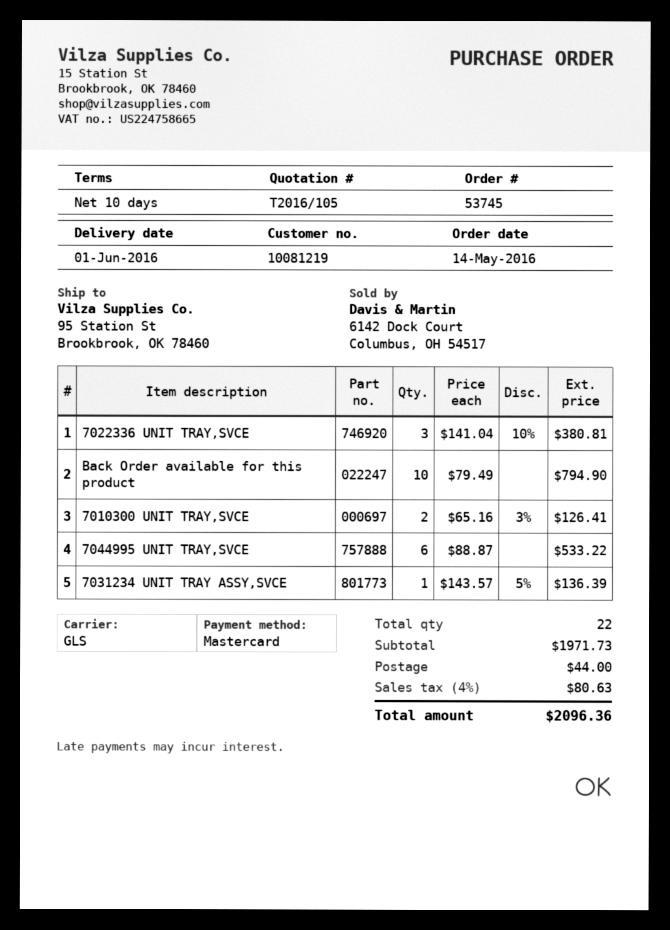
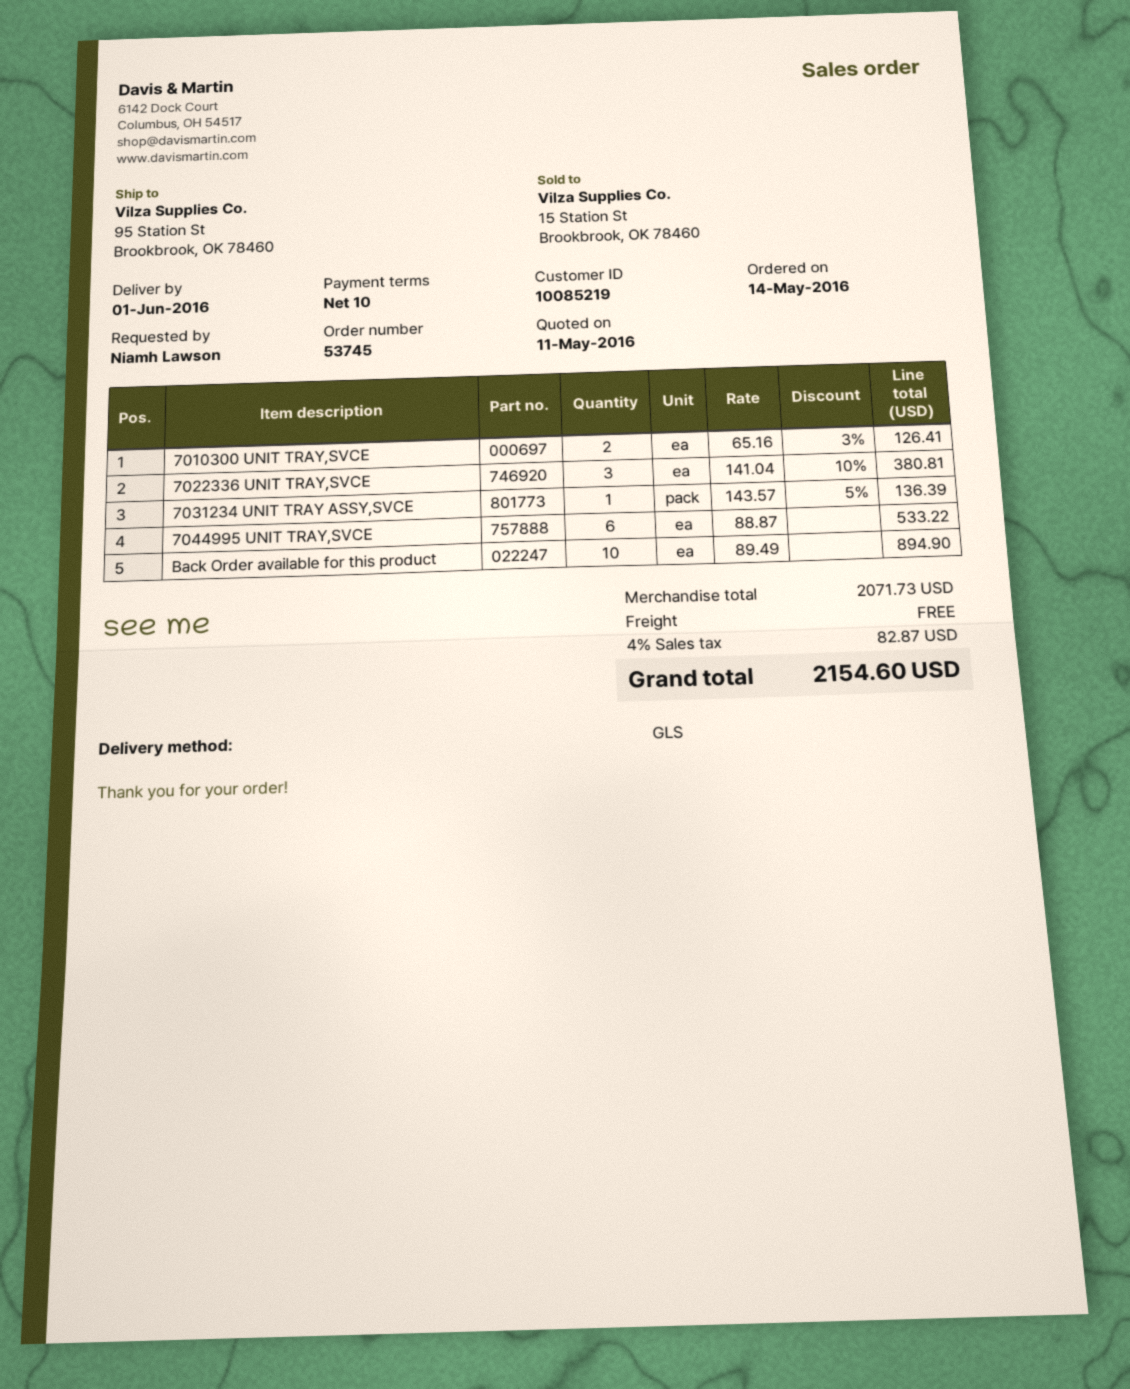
customer number: 10081219 -> 10085219
Back Order available for this product: 10 x 79.49 = 794.90 -> 10 x 89.49 = 894.90
subtotal: 1971.73 -> 2071.73
shipping: 44.00 -> 0.00
tax: 4% = 80.63 -> 4% = 82.87
total: 2096.36 -> 2154.60

